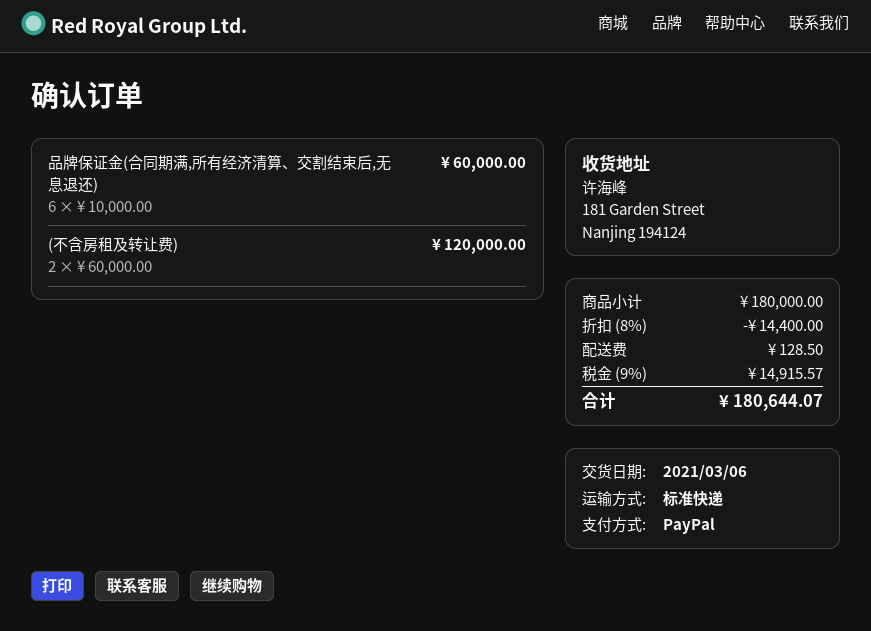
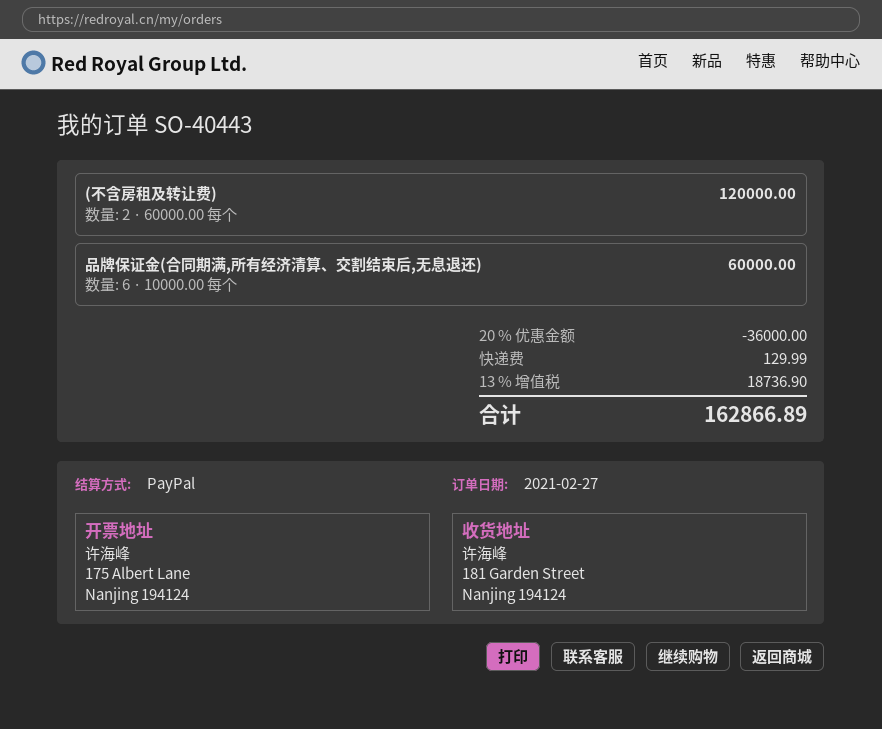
discount: 8% = 14400.00 -> 20% = 36000.00
shipping: 128.50 -> 129.99
tax: 9% = 14915.57 -> 13% = 18736.90
total: 180644.07 -> 162866.89

